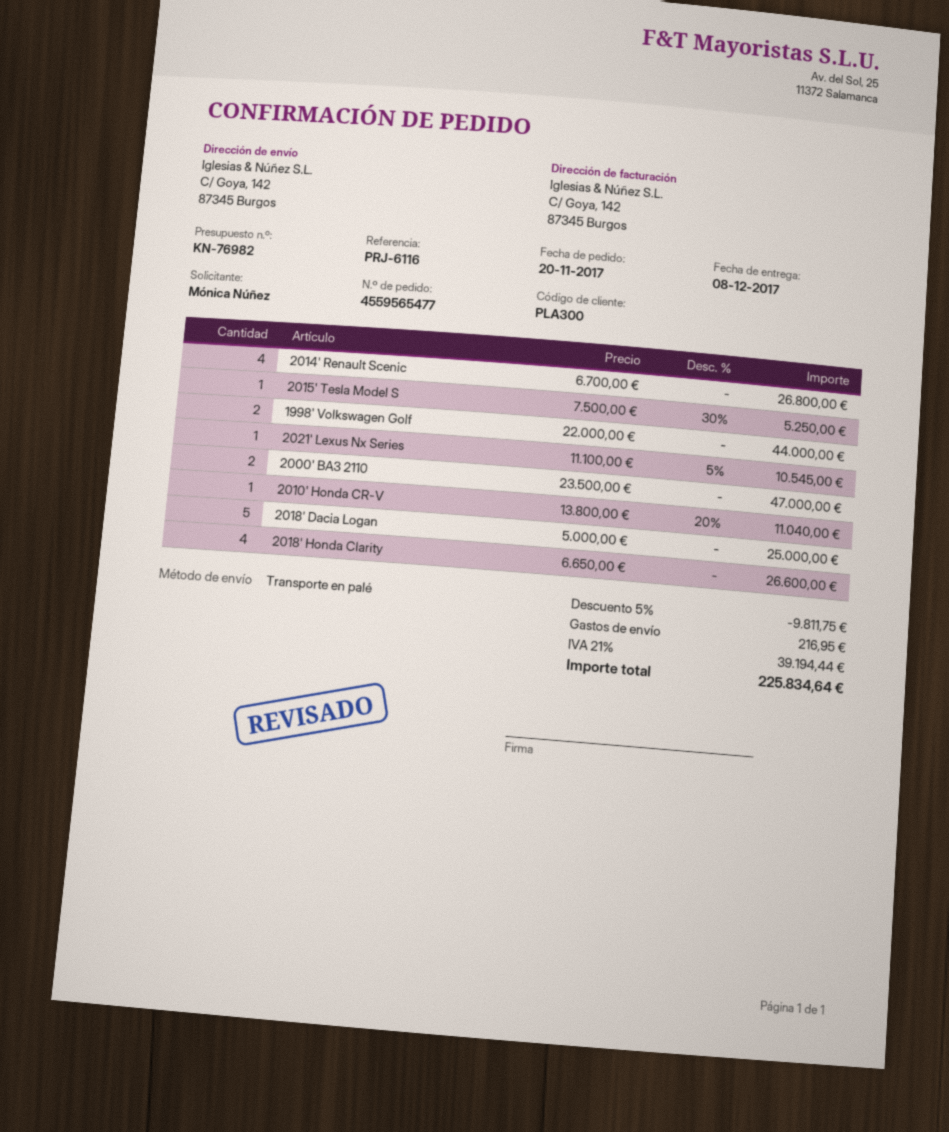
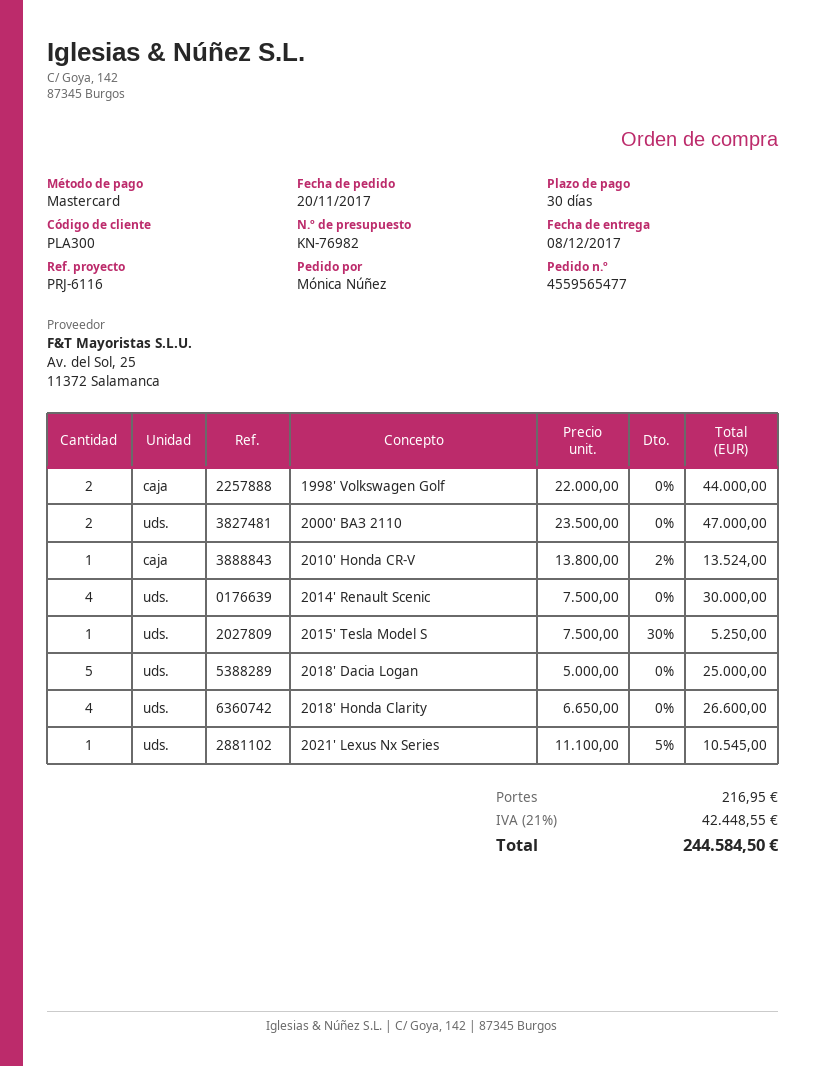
2014' Renault Scenic: 4 x 6700.00 = 26800.00 -> 4 x 7500.00 = 30000.00
2010' Honda CR-V: 1 x 13800.00 - 20% = 11040.00 -> 1 x 13800.00 - 2% = 13524.00
discount: 5% = 9811.75 -> none
tax: 21% = 39194.44 -> 21% = 42448.55
total: 225834.64 -> 244584.50

